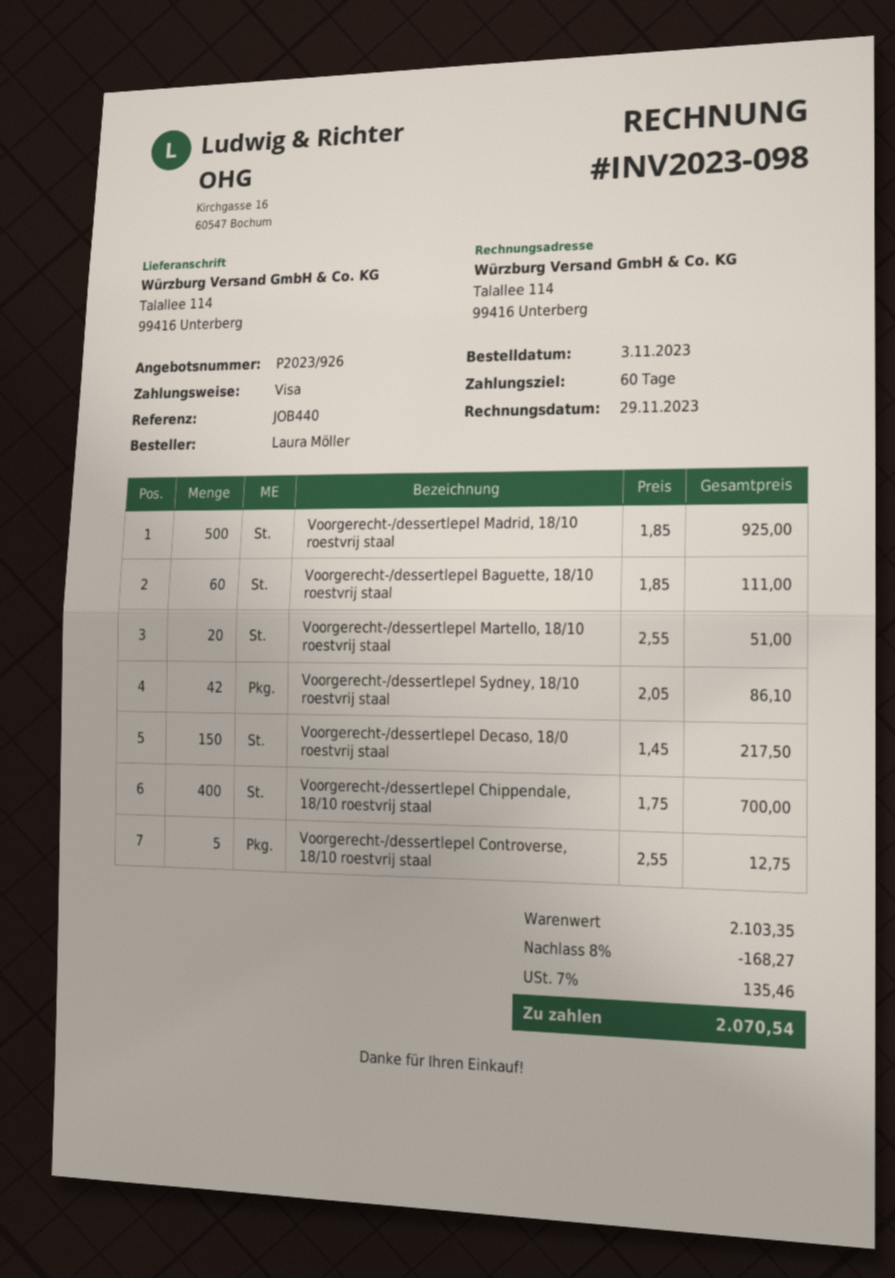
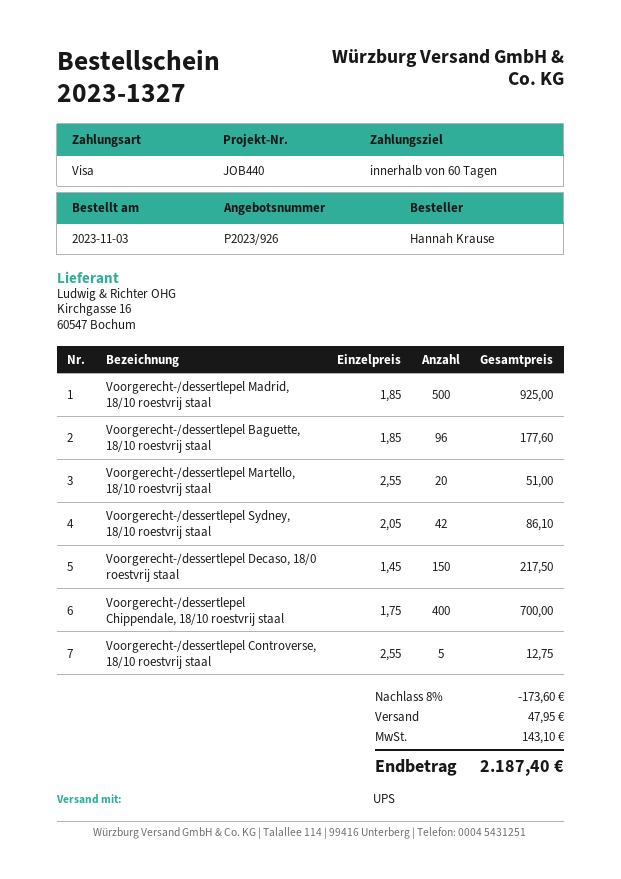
ordered by: Laura Möller -> Hannah Krause
Voorgerecht-/dessertlepel Baguette, 18/10 roestvrij staal: 60 x 1.85 = 111.00 -> 96 x 1.85 = 177.60
discount: 8% = 168.27 -> 8% = 173.60
shipping: none -> 47.95
tax: 135.46 -> 143.10
total: 2070.54 -> 2187.40

